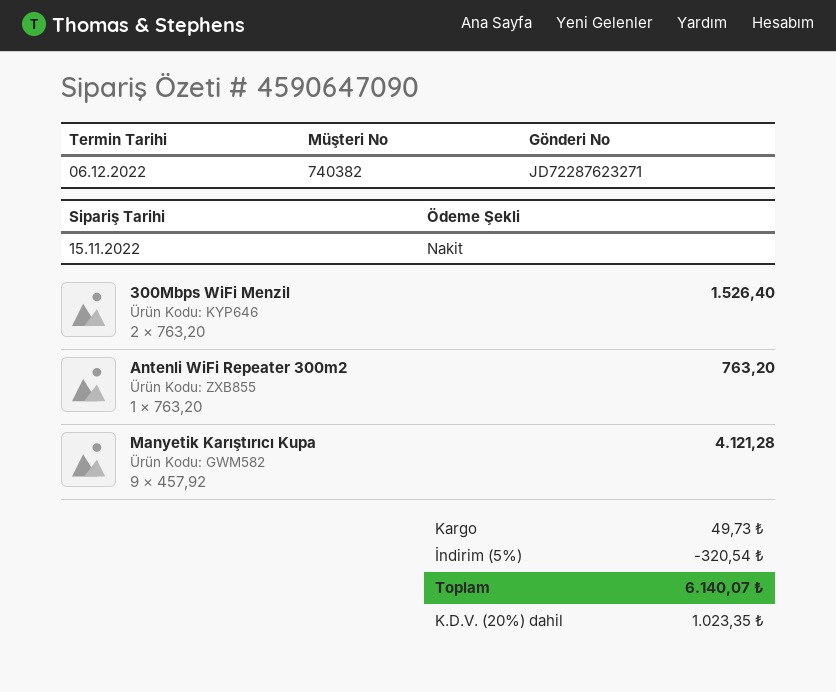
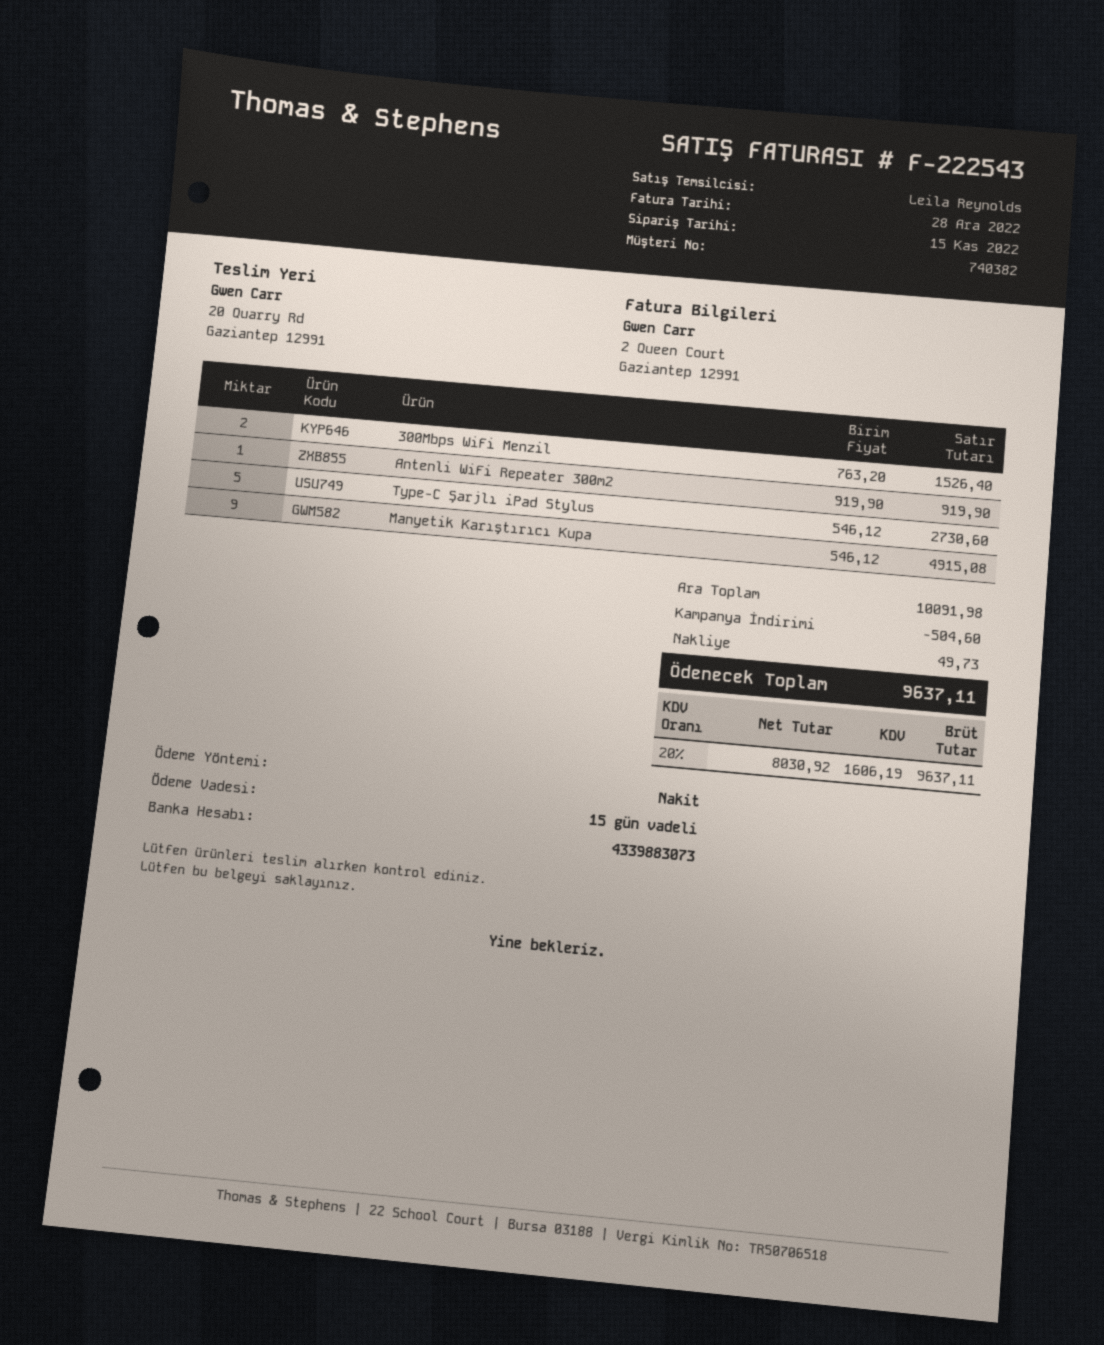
Antenli WiFi Repeater 300m2: 1 x 763.20 = 763.20 -> 1 x 919.90 = 919.90
Manyetik Karıştırıcı Kupa: 9 x 457.92 = 4121.28 -> 9 x 546.12 = 4915.08
Type-C Şarjlı iPad Stylus: none -> 5 x 546.12 = 2730.60
discount: 320.54 -> 504.60
tax: 20% = 1023.35 -> 20% = 1606.19
total: 6140.07 -> 9637.11

